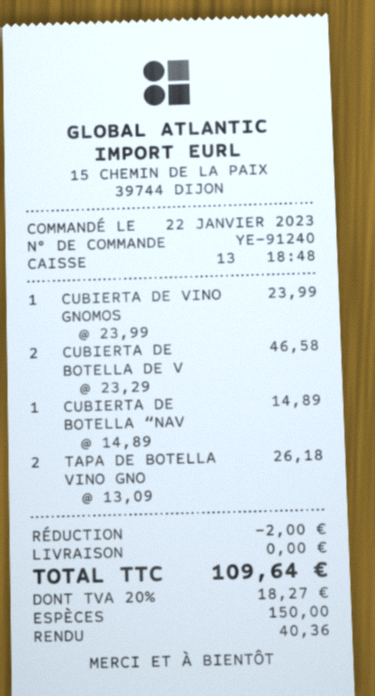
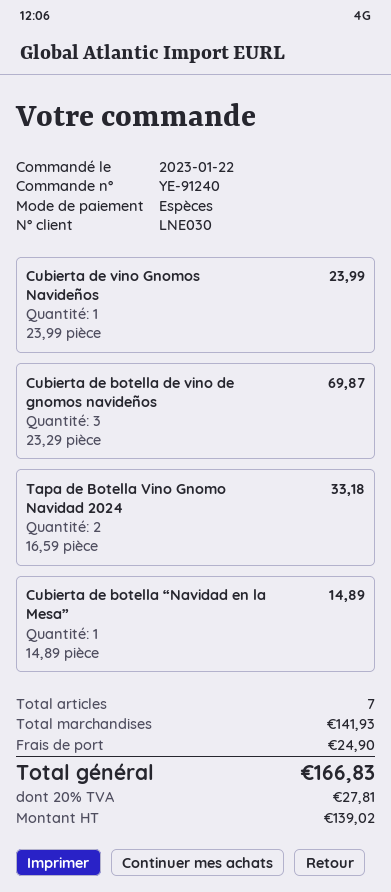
CUBIERTA DE BOTELLA DE V: 2 x 23.29 = 46.58 -> 3 x 23.29 = 69.87
TAPA DE BOTELLA VINO GNO: 2 x 13.09 = 26.18 -> 2 x 16.59 = 33.18
discount: 2.00 -> none
shipping: 0.00 -> 24.90
tax: 20% = 18.27 -> 20% = 27.81
total: 109.64 -> 166.83

